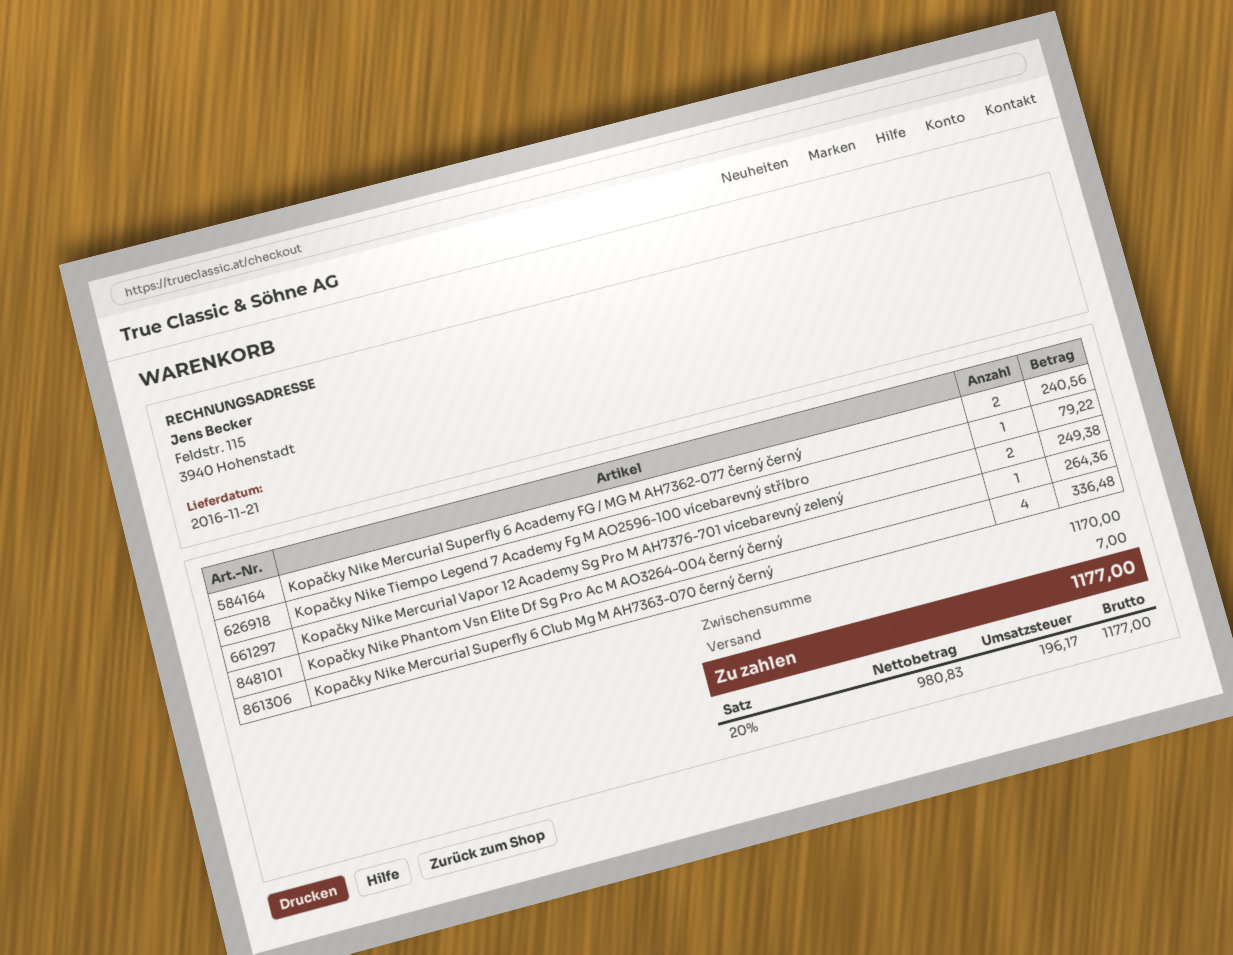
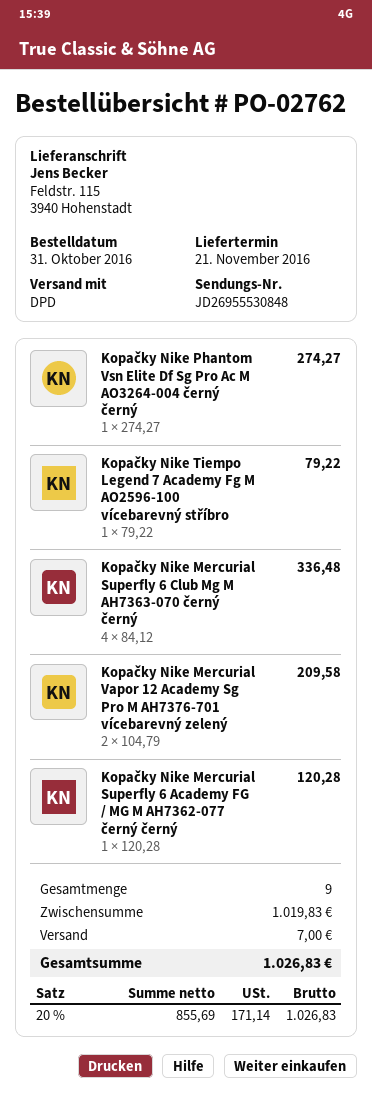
Kopačky Nike Mercurial Superfly 6 Academy FG / MG M AH7362-077 černý černý: 2 for 240.56 -> 1 for 120.28
Kopačky Nike Mercurial Vapor 12 Academy Sg Pro M AH7376-701 vícebarevný zelený: 2 for 249.38 -> 2 for 209.58
Kopačky Nike Phantom Vsn Elite Df Sg Pro Ac M AO3264-004 černý černý: 1 for 264.36 -> 1 for 274.27
subtotal: 1170.00 -> 1019.83
net: 980.83 -> 855.69
tax: 20% = 196.17 -> 20% = 171.14
total: 1177.00 -> 1026.83

